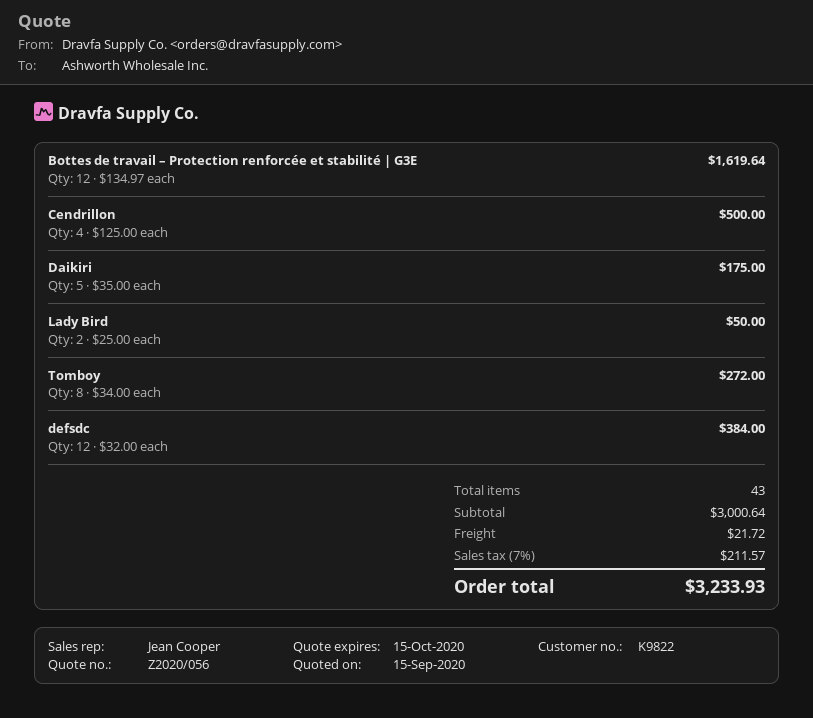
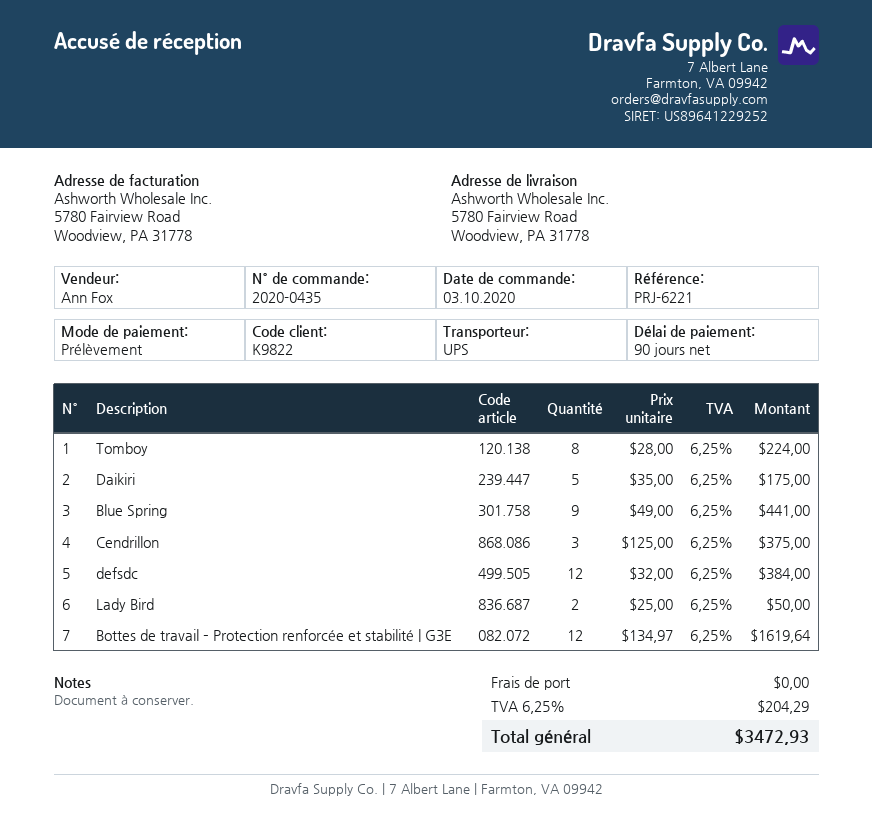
sales rep: Jean Cooper -> Ann Fox
Cendrillon: 4 x 125.00 = 500.00 -> 3 x 125.00 = 375.00
Tomboy: 8 x 34.00 = 272.00 -> 8 x 28.00 = 224.00
Blue Spring: none -> 9 x 49.00 = 441.00
shipping: 21.72 -> 0.00
tax: 7% = 211.57 -> 6.25% = 204.29
total: 3233.93 -> 3472.93

